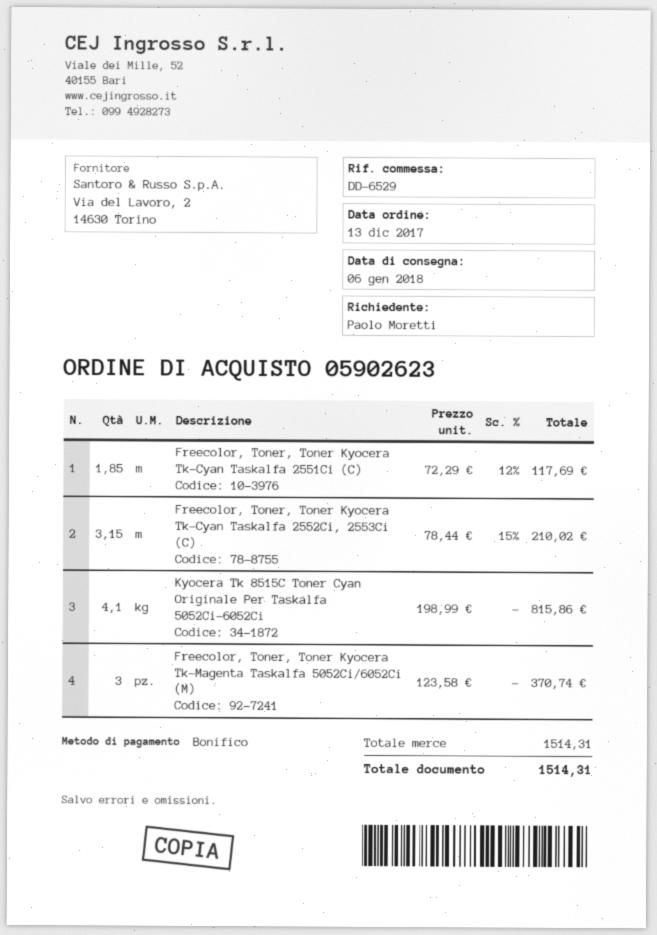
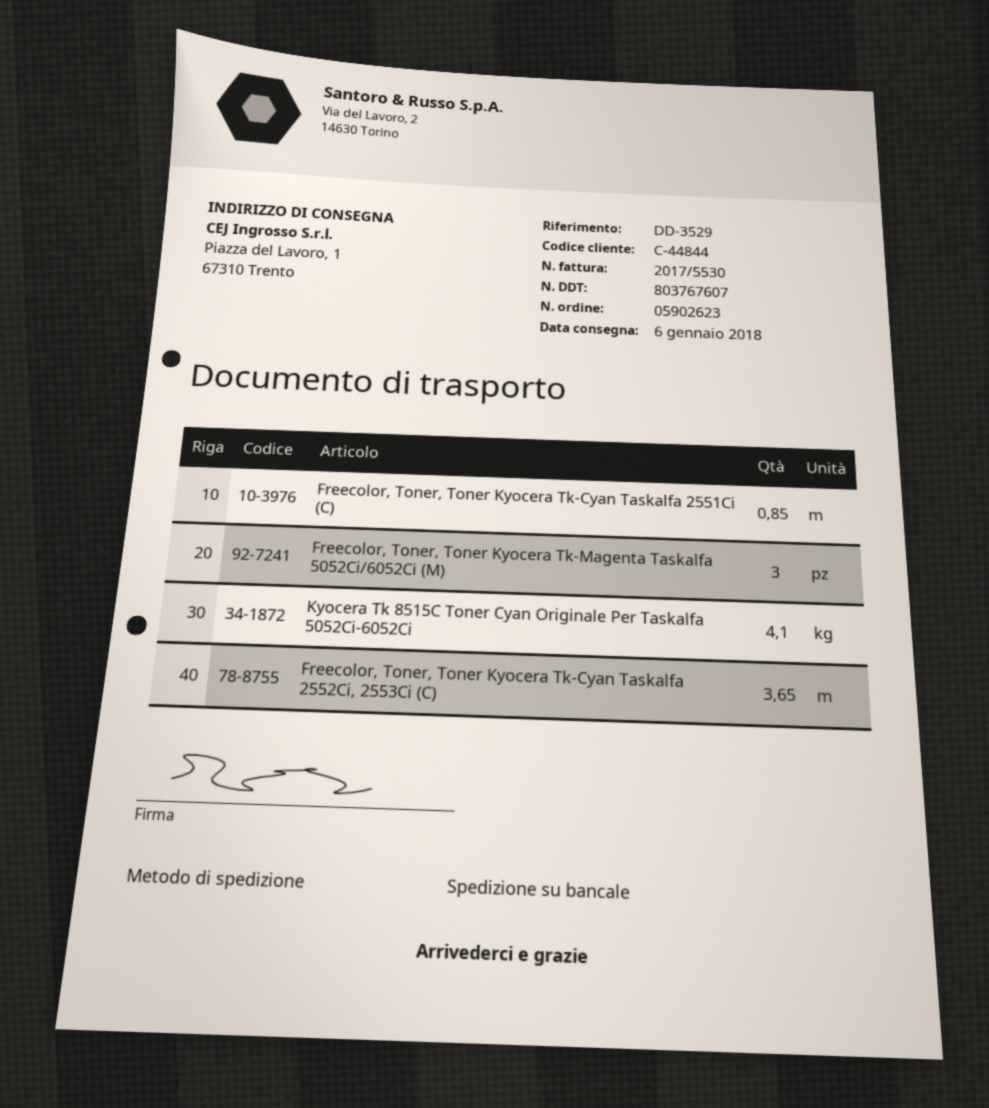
reference: DD-6529 -> DD-3529
Freecolor, Toner, Toner Kyocera Tk-Cyan Taskalfa 2551Ci (C): 1.85 -> 0.85
Freecolor, Toner, Toner Kyocera Tk-Cyan Taskalfa 2552Ci, 2553Ci (C): 3.15 -> 3.65

